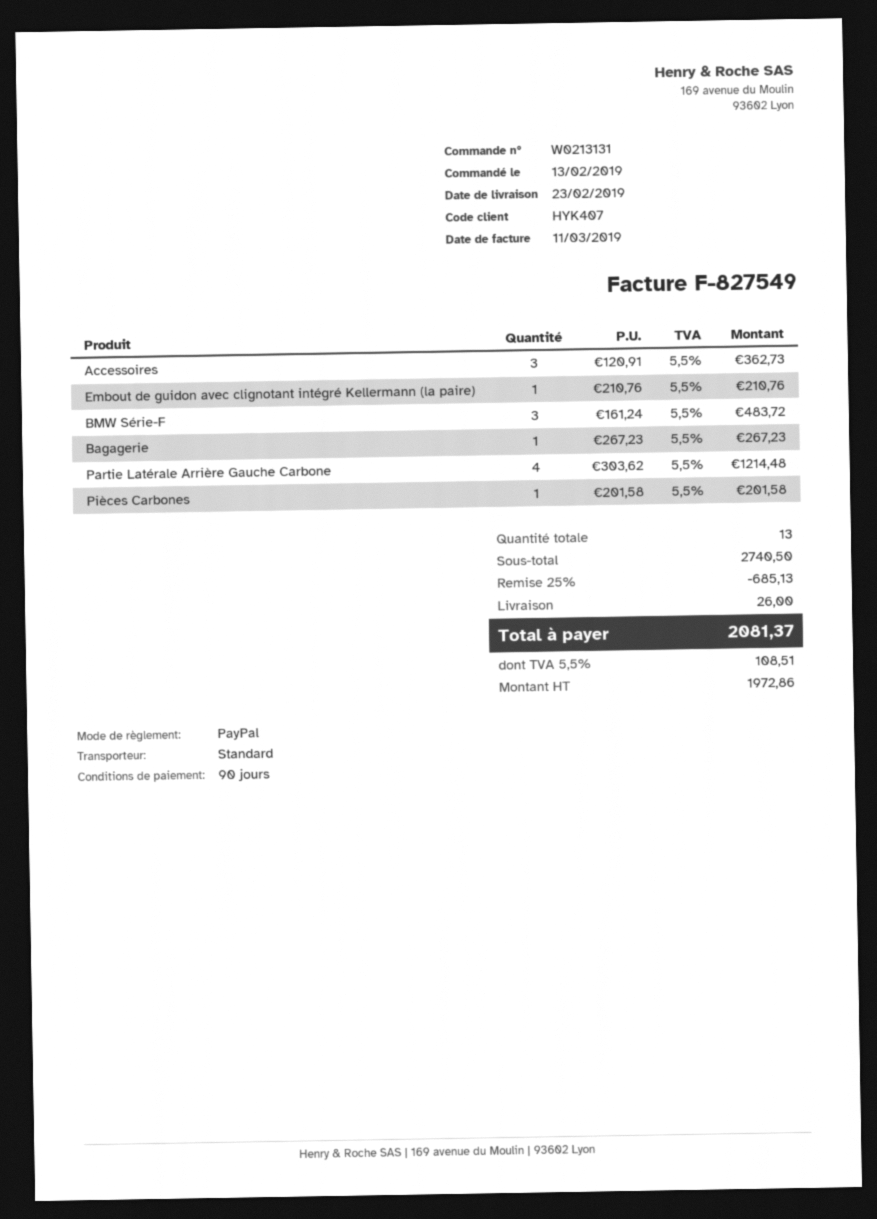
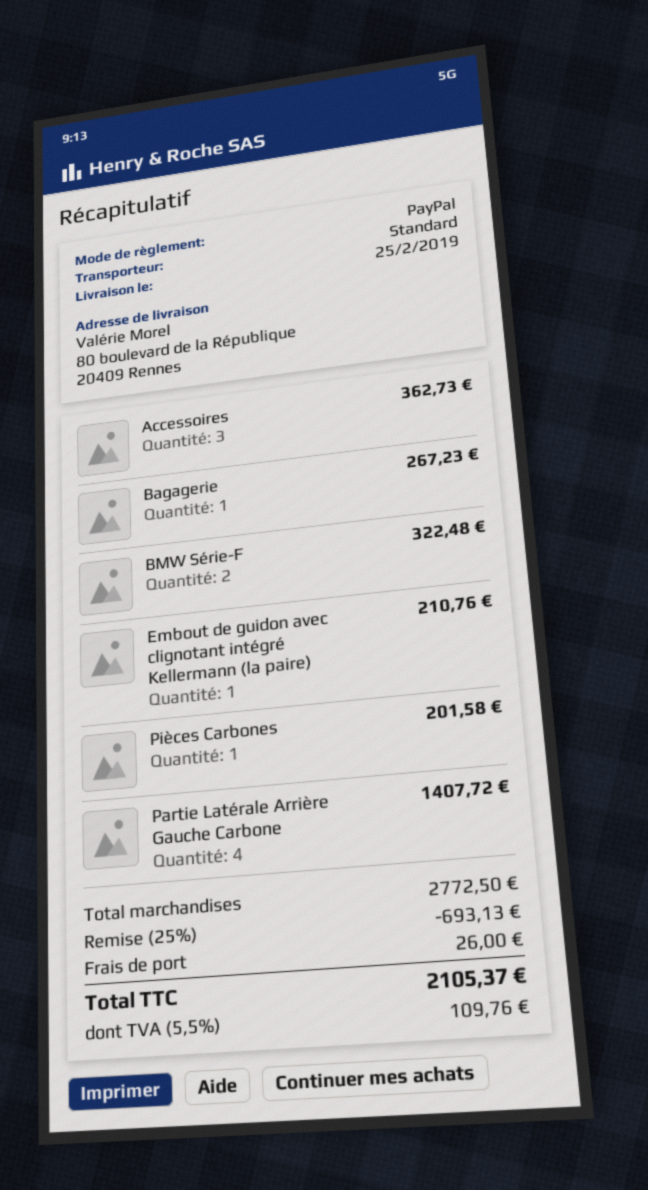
delivery date: 2019-02-23 -> 2019-02-25
BMW Série-F: 3 for 483.72 -> 2 for 322.48
Partie Latérale Arrière Gauche Carbone: 4 for 1214.48 -> 4 for 1407.72
subtotal: 2740.50 -> 2772.50
discount: 25% = 685.13 -> 25% = 693.13
tax: 5.5% = 108.51 -> 5.5% = 109.76
total: 2081.37 -> 2105.37

